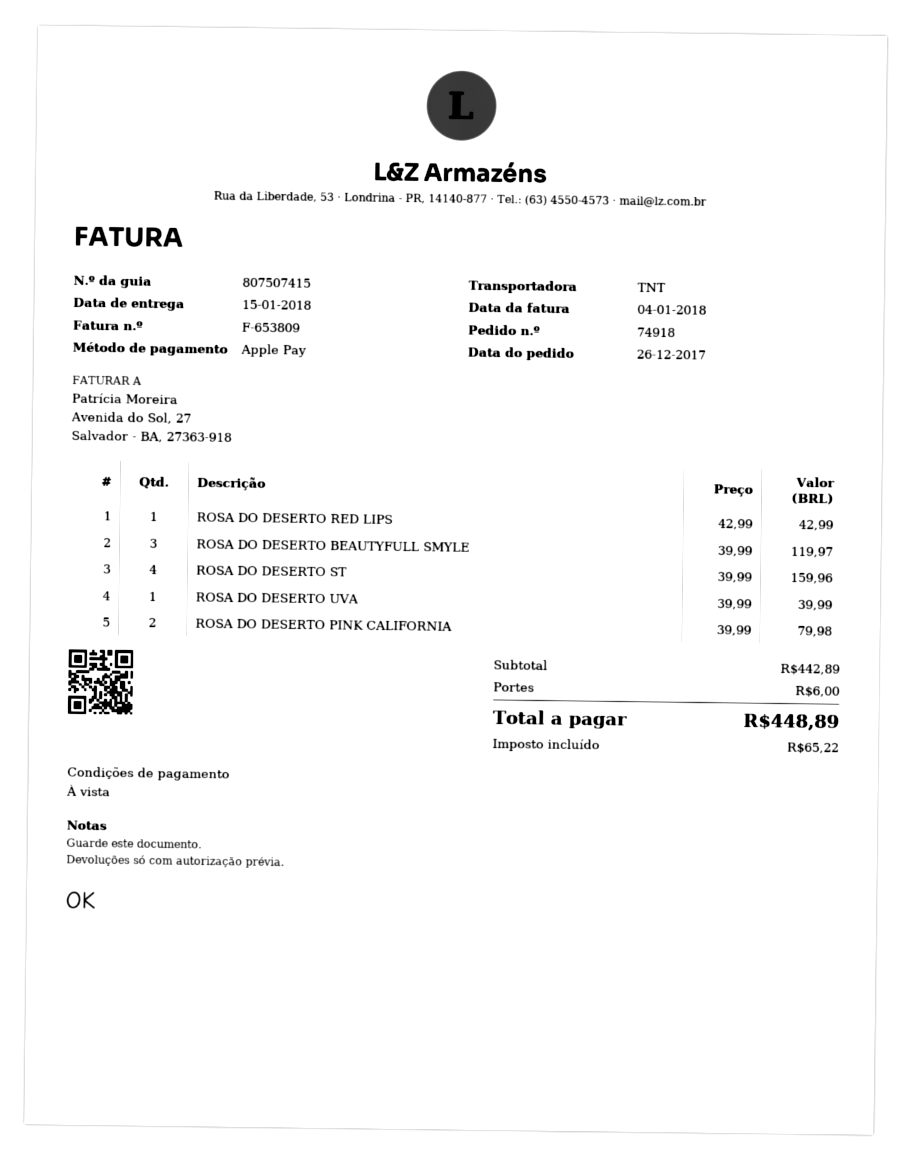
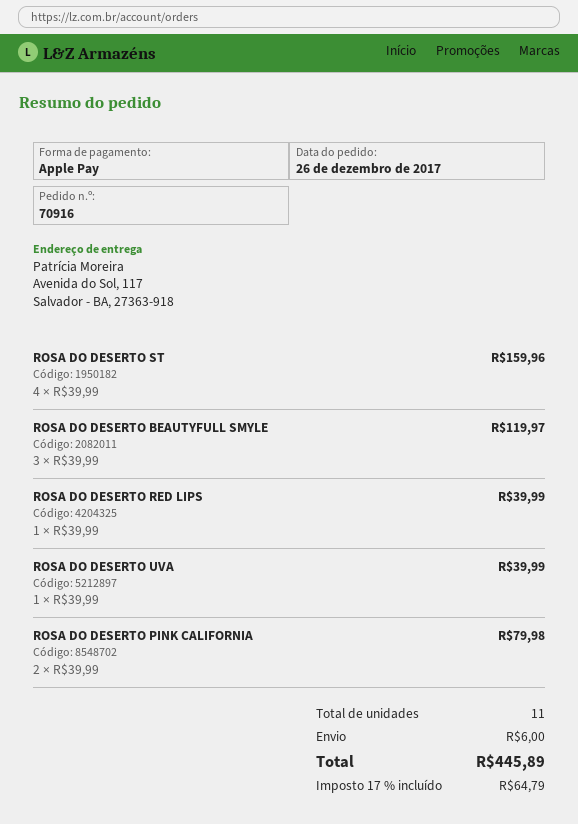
order number: 74918 -> 70916
ROSA DO DESERTO RED LIPS: 1 x 42.99 = 42.99 -> 1 x 39.99 = 39.99
tax: 65.22 -> 64.79
total: 448.89 -> 445.89

